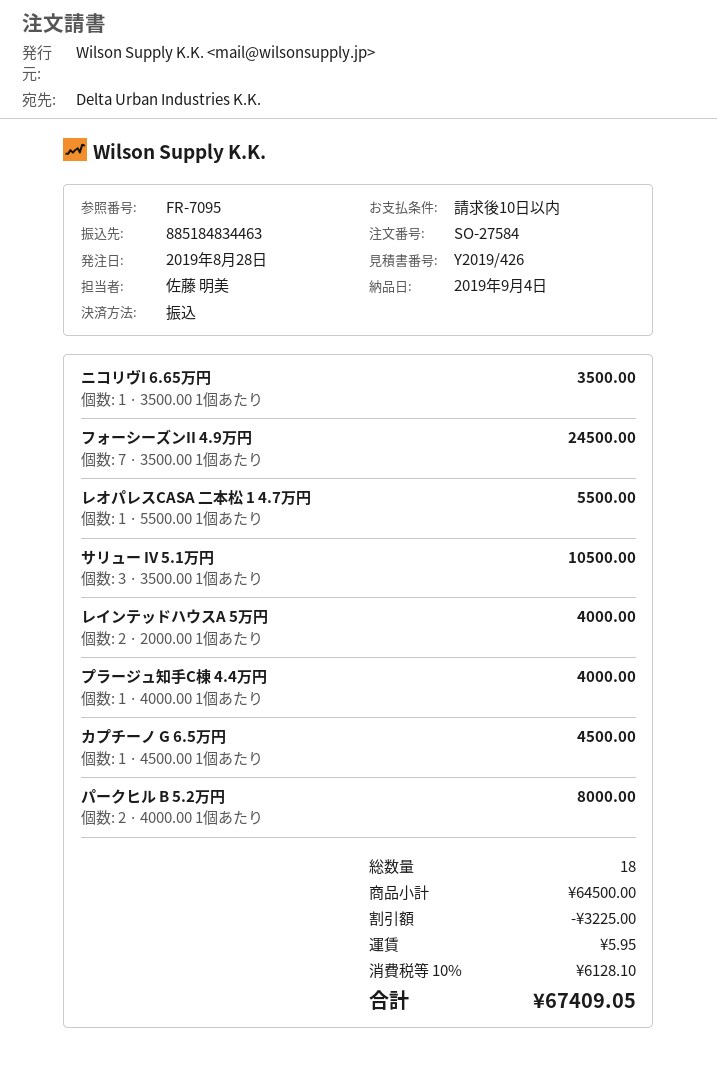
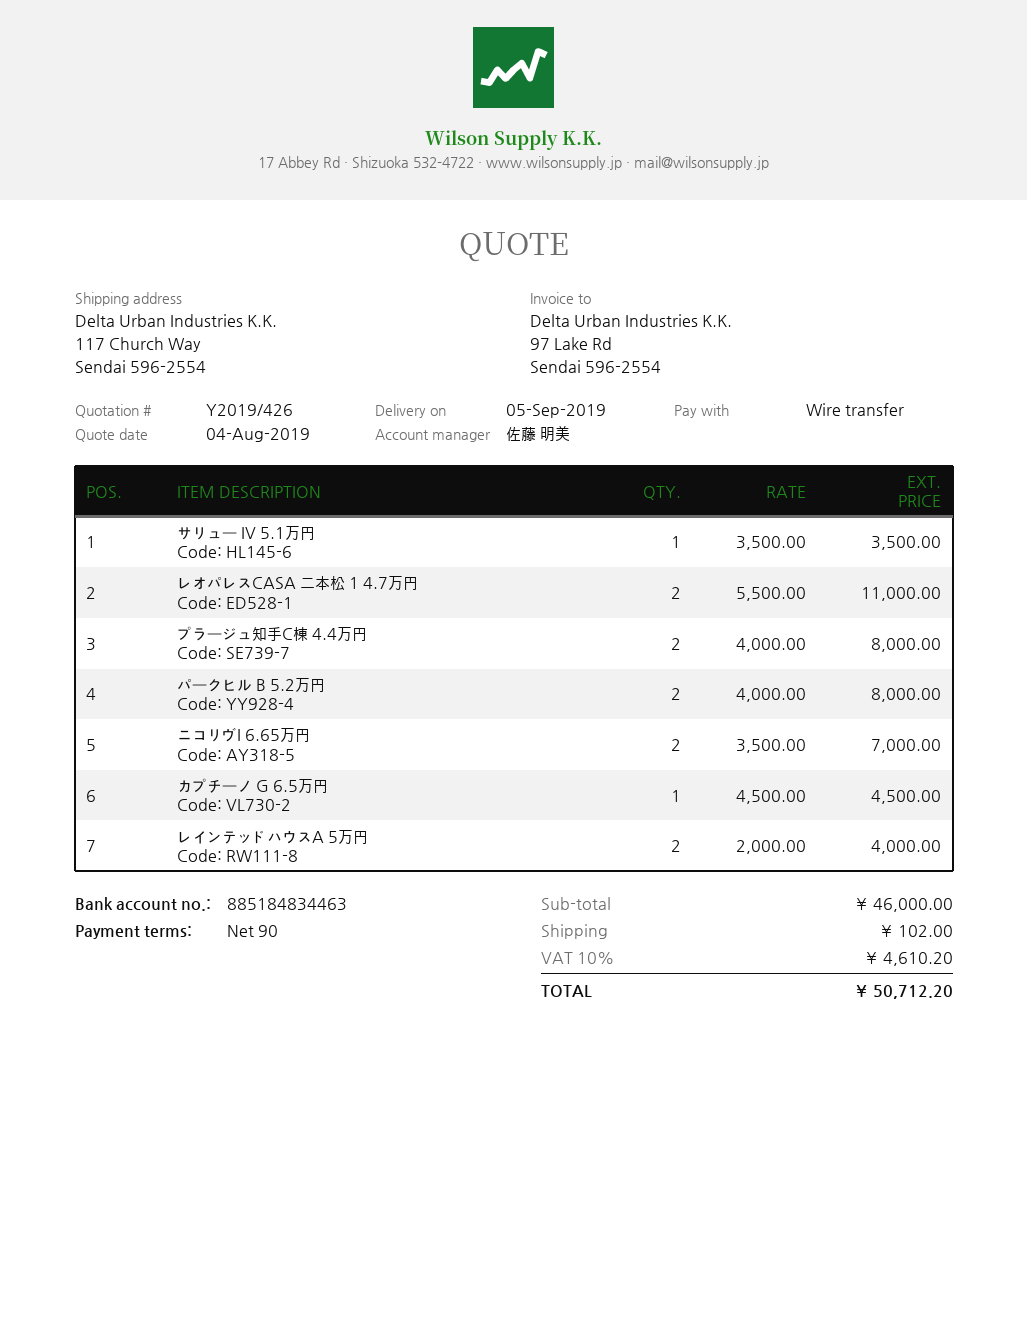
delivery date: 2019-09-04 -> 2019-09-05
payment terms: 10 days -> 90 days
ニコリヴI 6.65万円: 1 x 3500.00 = 3500.00 -> 2 x 3500.00 = 7000.00
フォーシーズンII 4.9万円: 7 x 3500.00 = 24500.00 -> none
レオパレスCASA 二本松 1 4.7万円: 1 x 5500.00 = 5500.00 -> 2 x 5500.00 = 11000.00
サリュー IV 5.1万円: 3 x 3500.00 = 10500.00 -> 1 x 3500.00 = 3500.00
プラージュ知手C棟 4.4万円: 1 x 4000.00 = 4000.00 -> 2 x 4000.00 = 8000.00
subtotal: 64500.00 -> 46000.00
discount: 3225.00 -> none
shipping: 5.95 -> 102.00
tax: 10% = 6128.10 -> 10% = 4610.20
total: 67409.05 -> 50712.20

